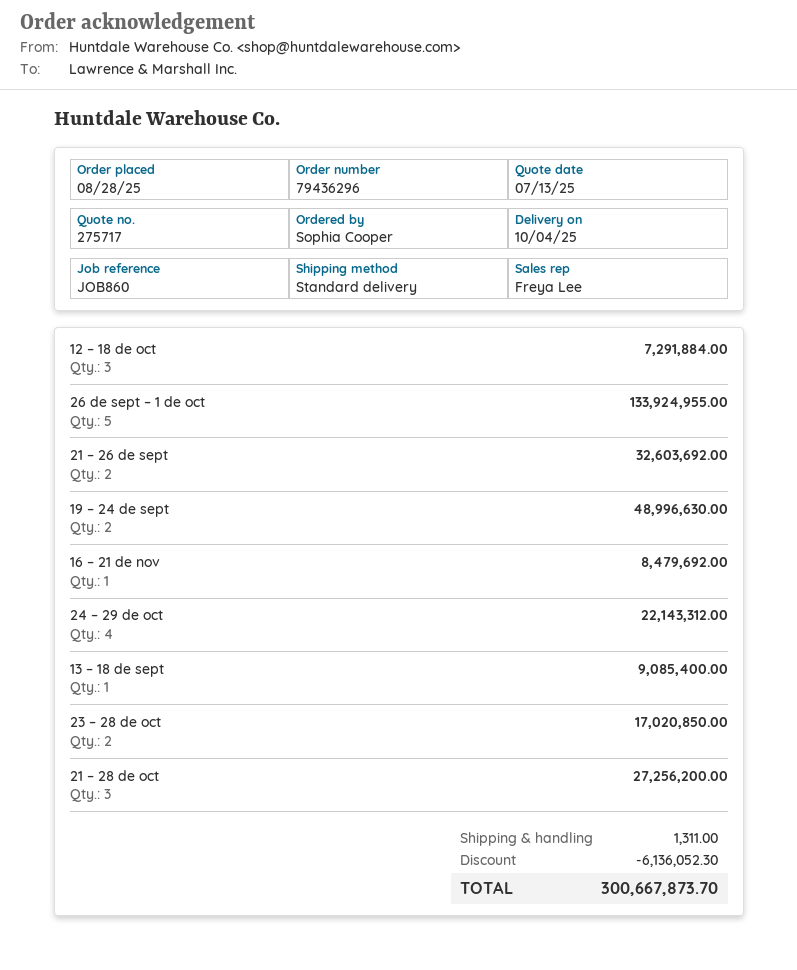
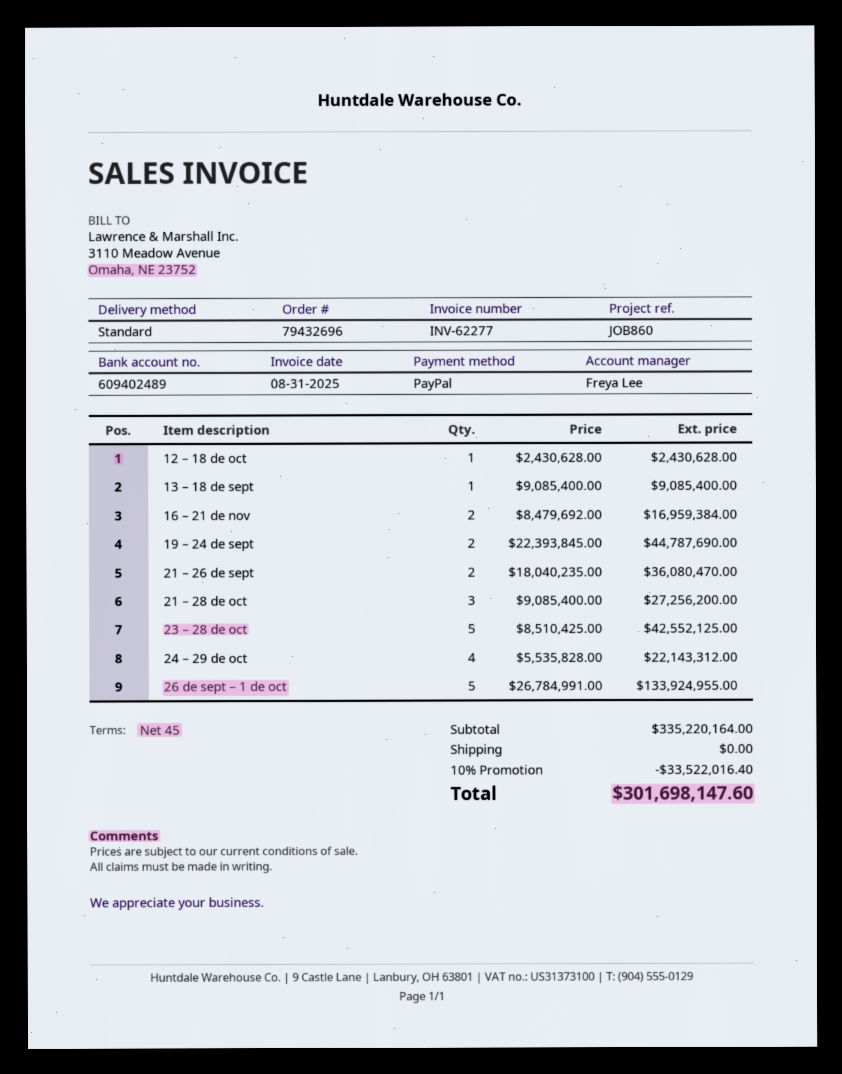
order number: 79436296 -> 79432696
12 – 18 de oct: 3 for 7291884.00 -> 1 for 2430628.00
21 – 26 de sept: 2 for 32603692.00 -> 2 for 36080470.00
19 – 24 de sept: 2 for 48996630.00 -> 2 for 44787690.00
16 – 21 de nov: 1 for 8479692.00 -> 2 for 16959384.00
23 – 28 de oct: 2 for 17020850.00 -> 5 for 42552125.00
discount: 6136052.30 -> 33522016.40
shipping: 1311.00 -> 0.00
total: 300667873.70 -> 301698147.60

